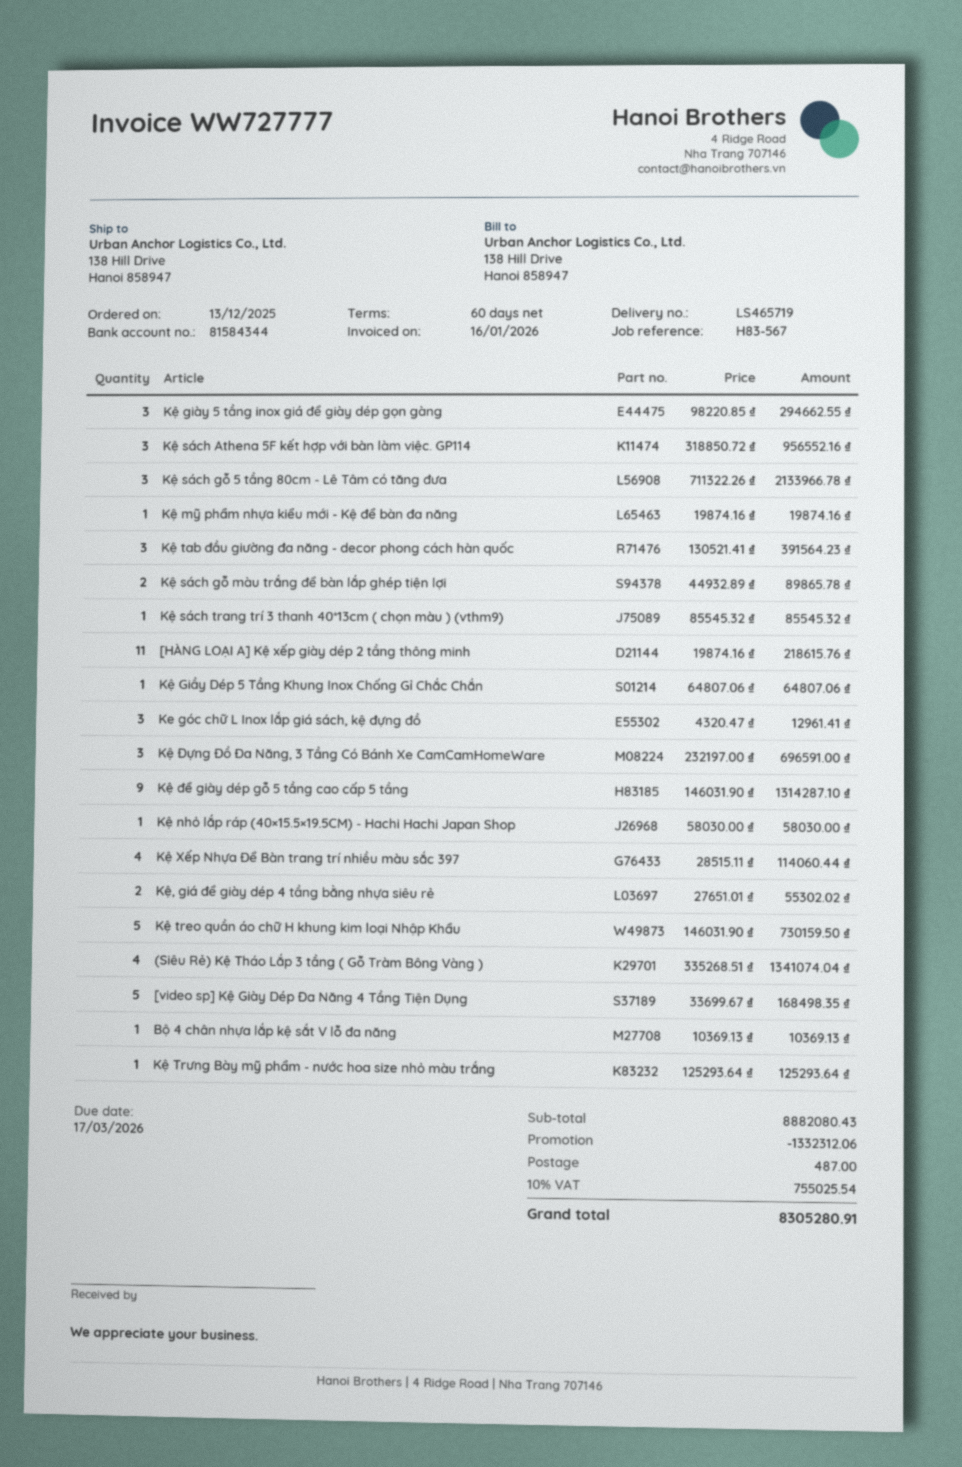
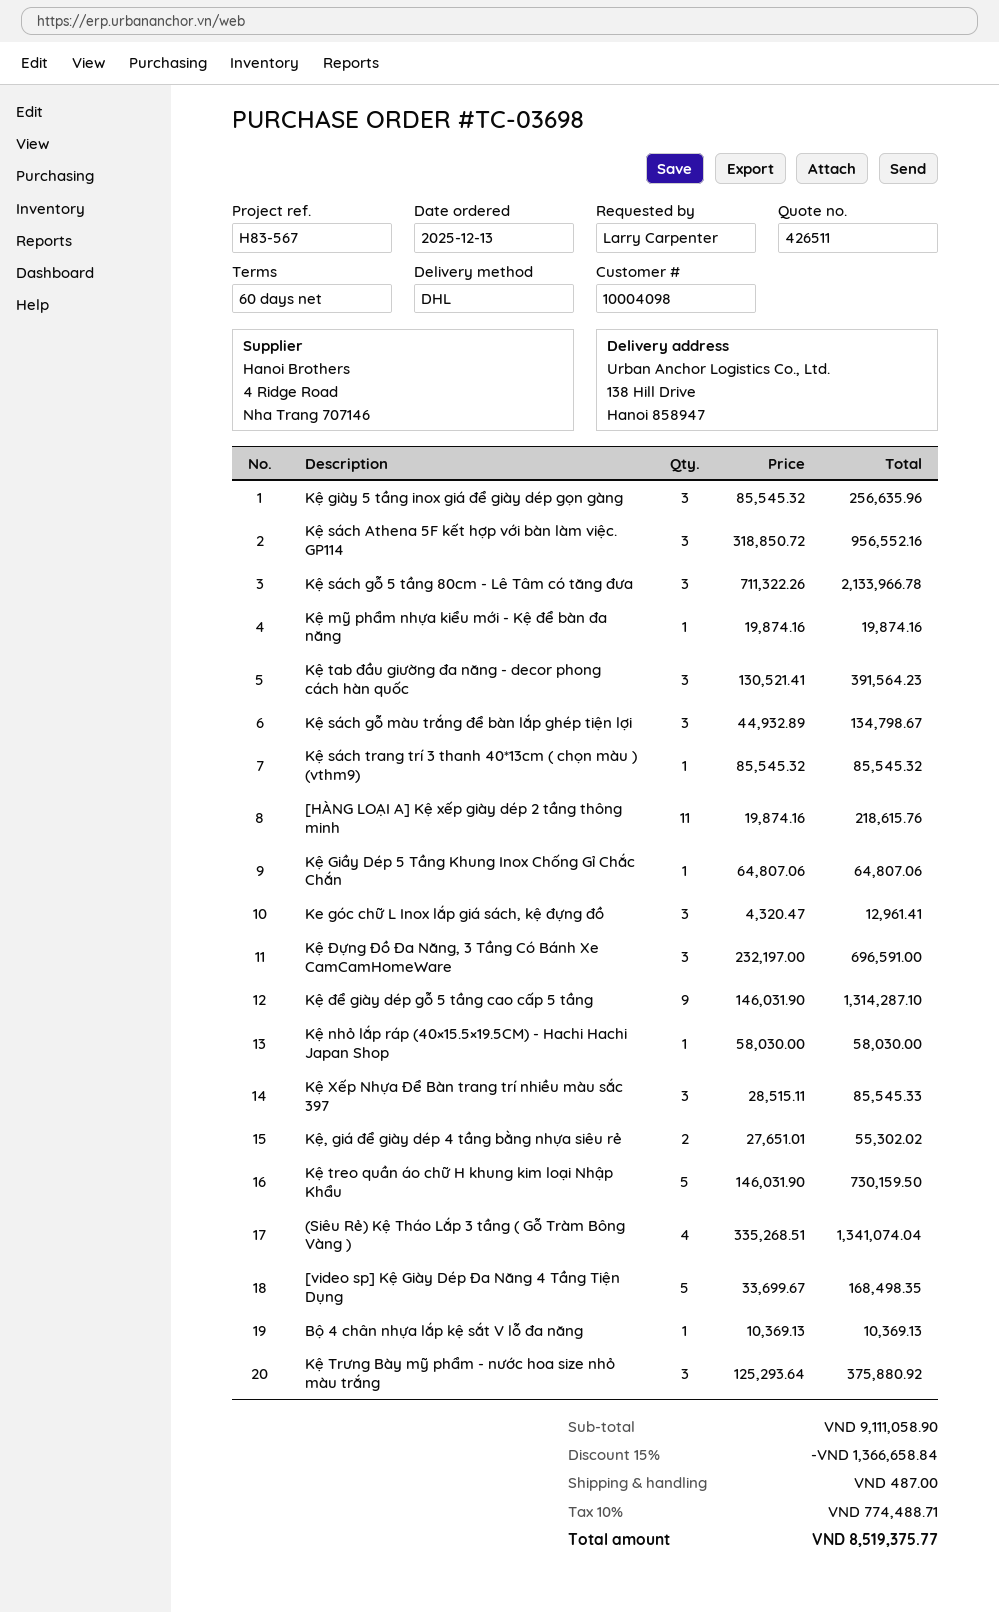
Kệ giày 5 tầng inox giá để giày dép gọn gàng: 3 x 98220.85 = 294662.55 -> 3 x 85545.32 = 256635.96
Kệ sách gỗ màu trắng để bàn lắp ghép tiện lợi: 2 x 44932.89 = 89865.78 -> 3 x 44932.89 = 134798.67
Kệ Xếp Nhựa Để Bàn trang trí nhiều màu sắc 397: 4 x 28515.11 = 114060.44 -> 3 x 28515.11 = 85545.33
Kệ Trưng Bày mỹ phẩm - nước hoa size nhỏ màu trắng: 1 x 125293.64 = 125293.64 -> 3 x 125293.64 = 375880.92
subtotal: 8882080.43 -> 9111058.90
discount: 1332312.06 -> 1366658.84
tax: 10% = 755025.54 -> 10% = 774488.71
total: 8305280.91 -> 8519375.77

